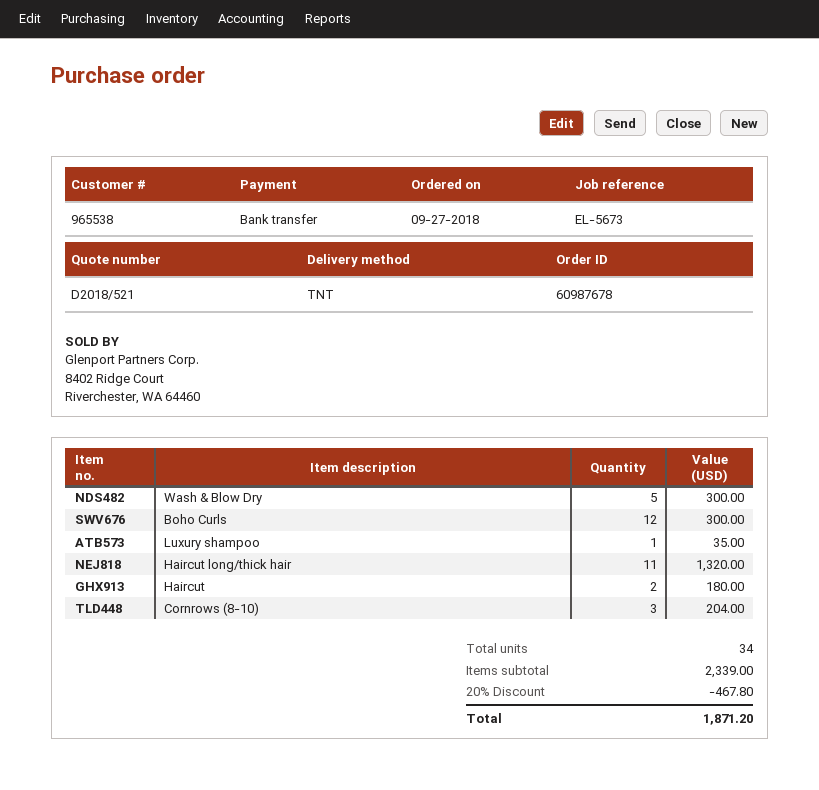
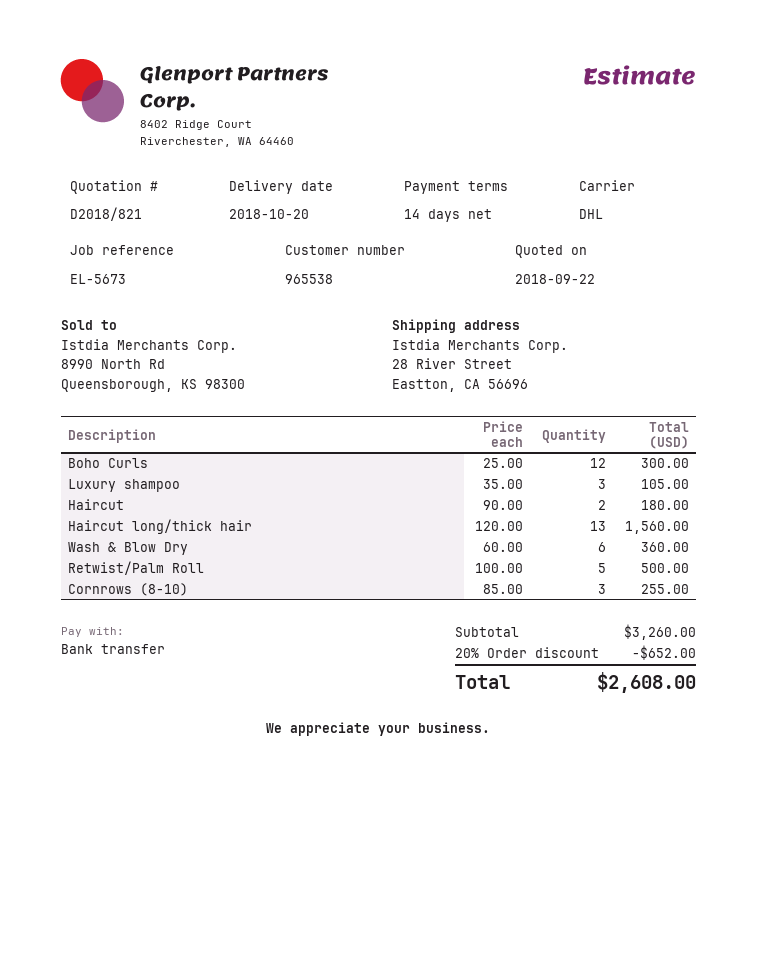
quote number: D2018/521 -> D2018/821
shipping method: TNT -> DHL
Wash & Blow Dry: 5 for 300.00 -> 6 for 360.00
Luxury shampoo: 1 for 35.00 -> 3 for 105.00
Haircut long/thick hair: 11 for 1320.00 -> 13 for 1560.00
Cornrows (8-10): 3 for 204.00 -> 3 for 255.00
Retwist/Palm Roll: none -> 5 for 500.00
subtotal: 2339.00 -> 3260.00
discount: 20% = 467.80 -> 20% = 652.00
total: 1871.20 -> 2608.00

